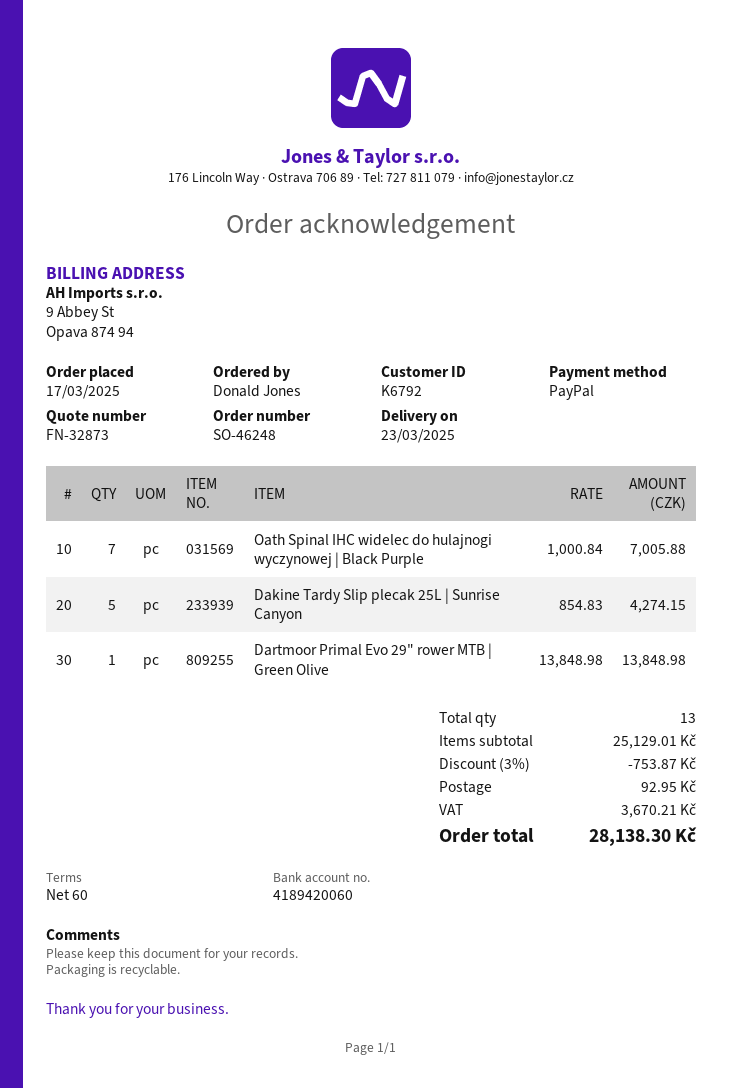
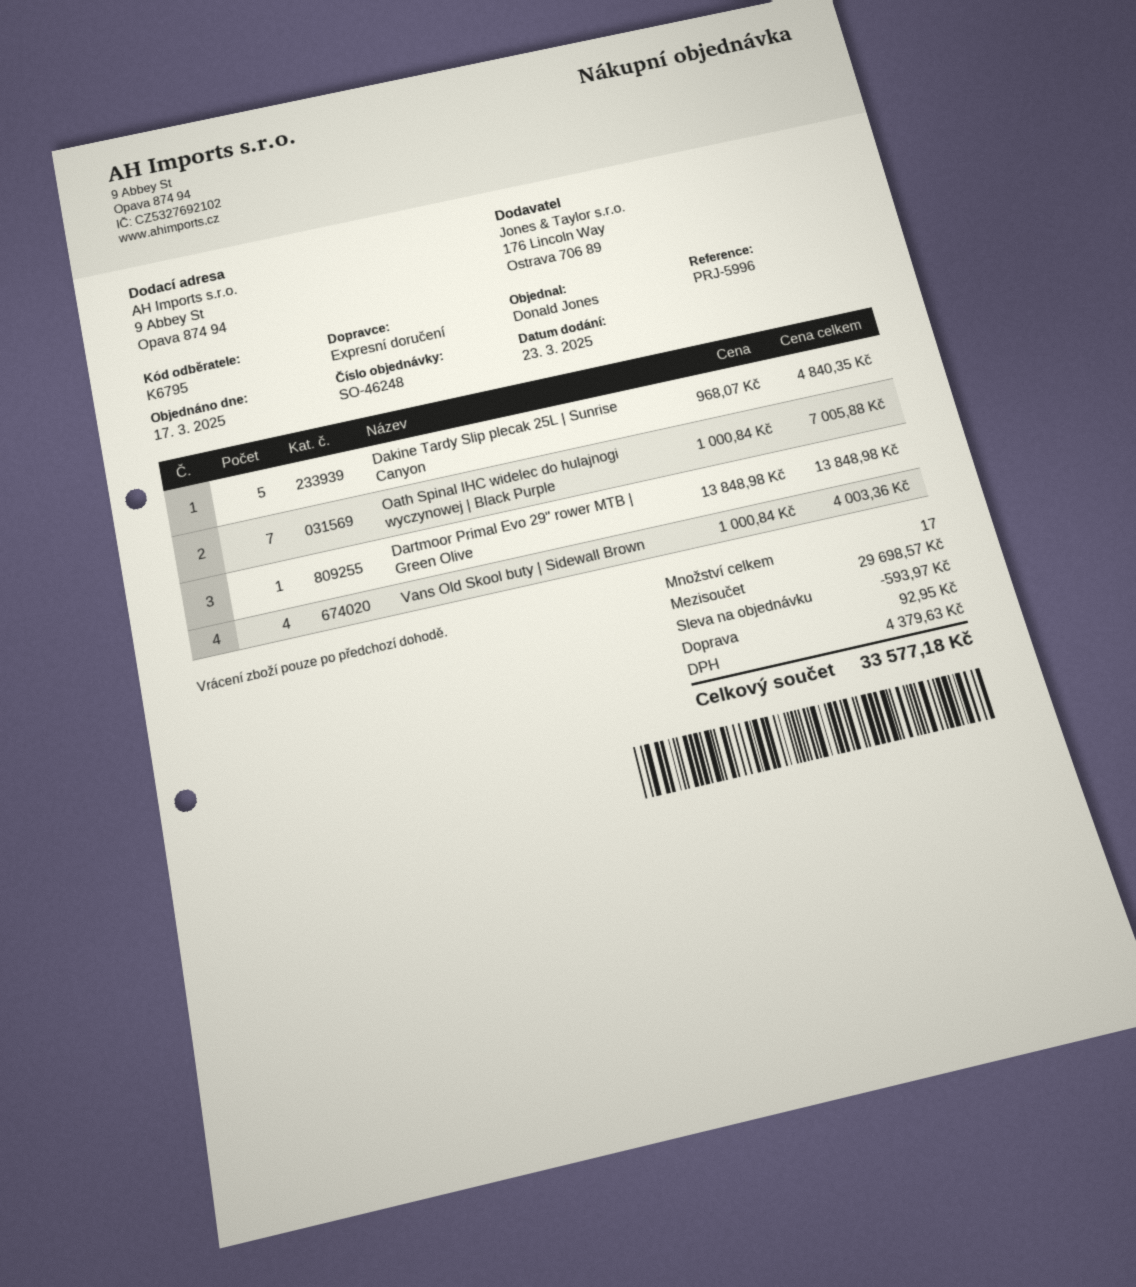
customer number: K6792 -> K6795
Dakine Tardy Slip plecak 25L | Sunrise Canyon: 5 x 854.83 = 4274.15 -> 5 x 968.07 = 4840.35
Vans Old Skool buty | Sidewall Brown: none -> 4 x 1000.84 = 4003.36
total quantity: 13 -> 17
subtotal: 25129.01 -> 29698.57
discount: 753.87 -> 593.97
tax: 3670.21 -> 4379.63
total: 28138.30 -> 33577.18

